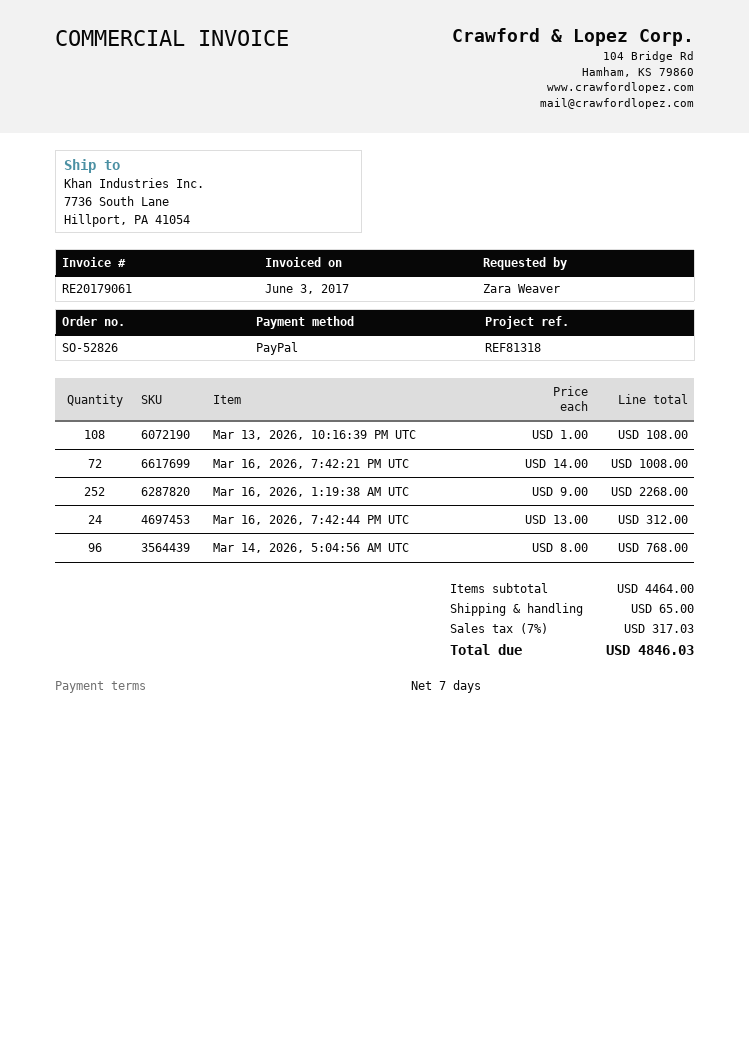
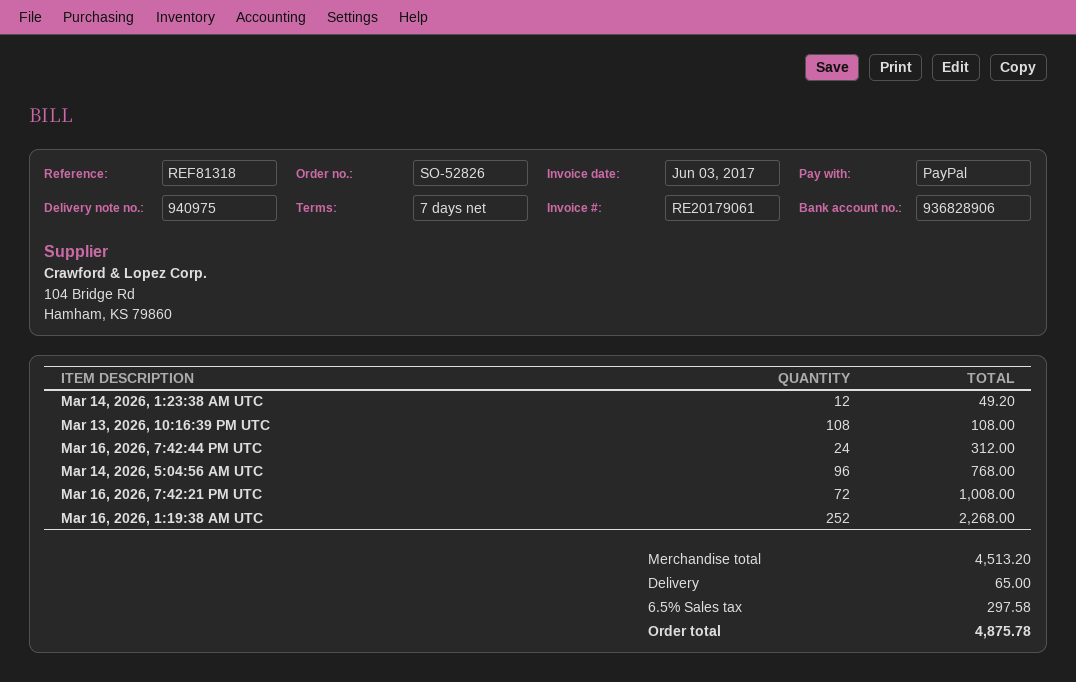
Mar 14, 2026, 1:23:38 AM UTC: none -> 12 for 49.20
subtotal: 4464.00 -> 4513.20
tax: 7% = 317.03 -> 6.5% = 297.58
total: 4846.03 -> 4875.78

